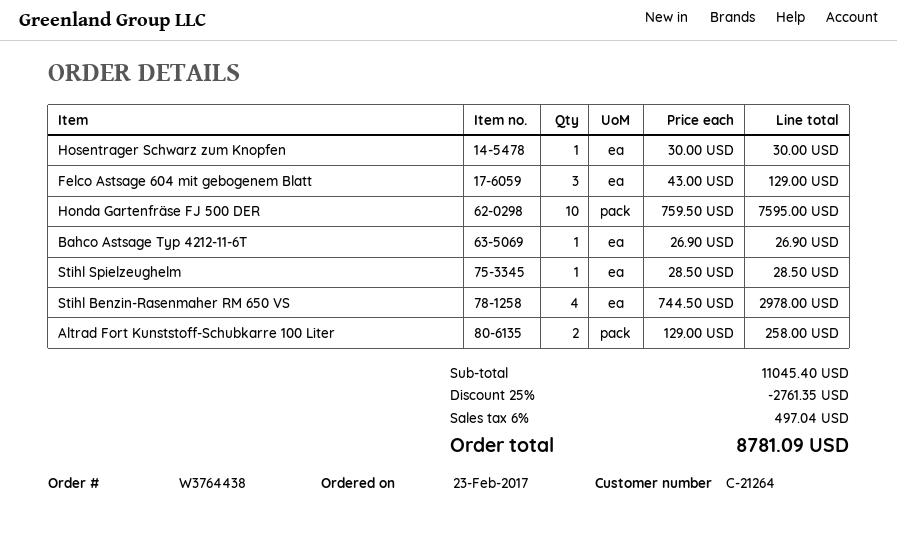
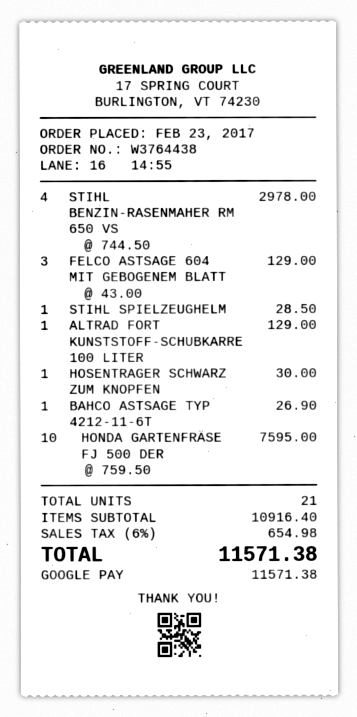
Altrad Fort Kunststoff-Schubkarre 100 Liter: 2 x 129.00 = 258.00 -> 1 x 129.00 = 129.00
subtotal: 11045.40 -> 10916.40
discount: 25% = 2761.35 -> none
tax: 6% = 497.04 -> 6% = 654.98
total: 8781.09 -> 11571.38

